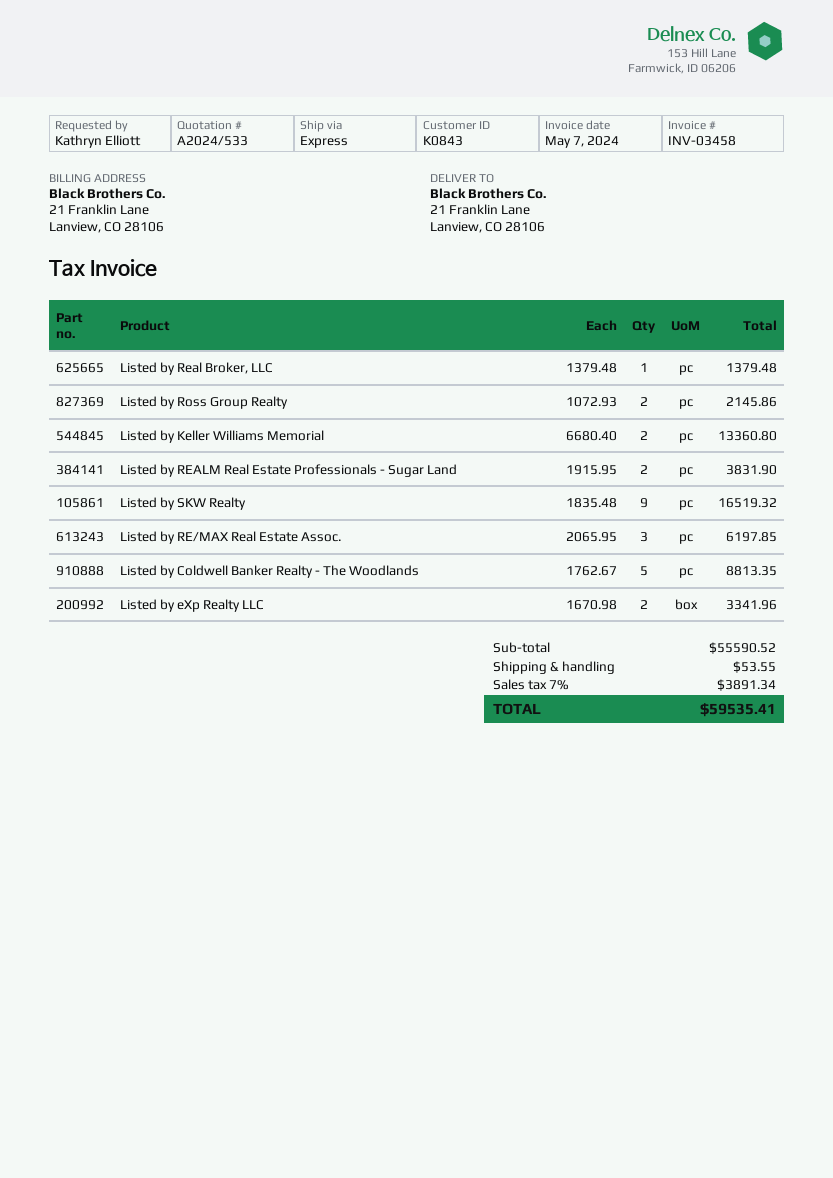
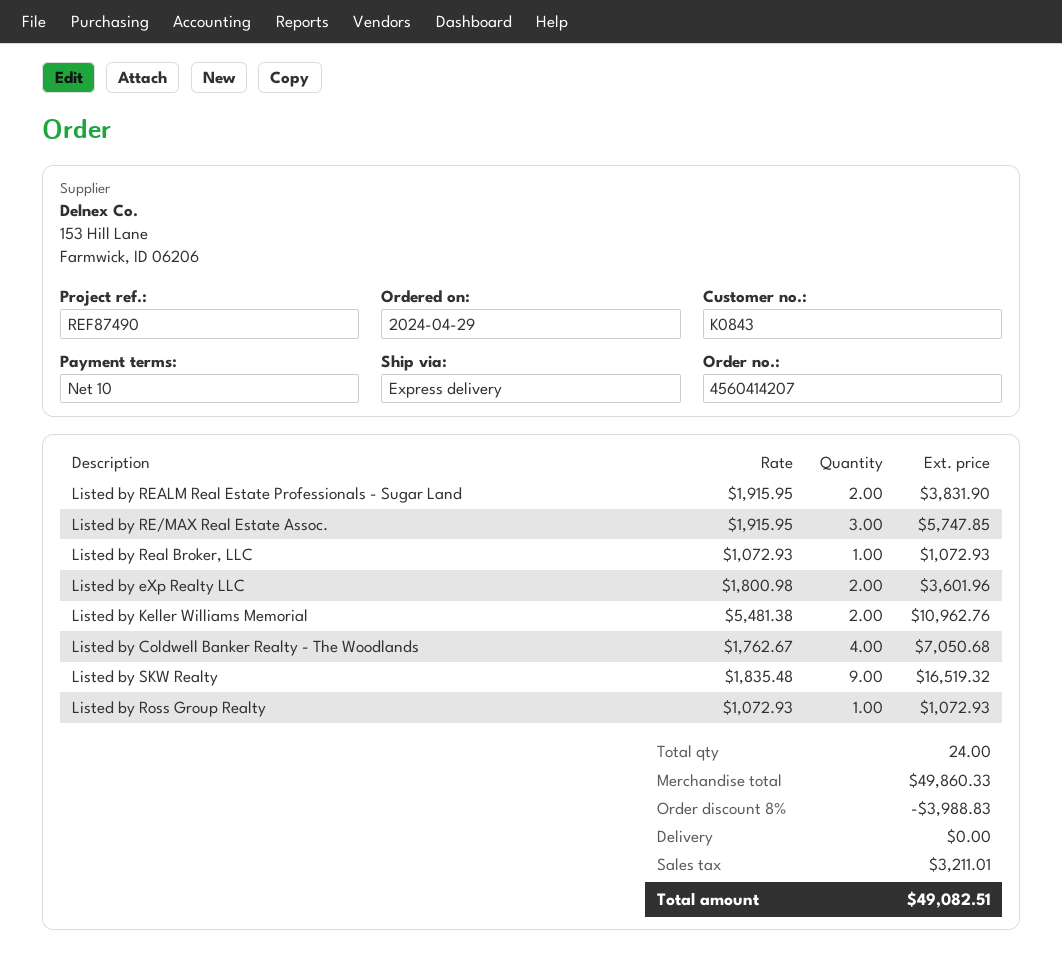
Listed by Real Broker, LLC: 1 x 1379.48 = 1379.48 -> 1 x 1072.93 = 1072.93
Listed by Ross Group Realty: 2 x 1072.93 = 2145.86 -> 1 x 1072.93 = 1072.93
Listed by Keller Williams Memorial: 2 x 6680.40 = 13360.80 -> 2 x 5481.38 = 10962.76
Listed by RE/MAX Real Estate Assoc.: 3 x 2065.95 = 6197.85 -> 3 x 1915.95 = 5747.85
Listed by Coldwell Banker Realty - The Woodlands: 5 x 1762.67 = 8813.35 -> 4 x 1762.67 = 7050.68
Listed by eXp Realty LLC: 2 x 1670.98 = 3341.96 -> 2 x 1800.98 = 3601.96
subtotal: 55590.52 -> 49860.33
discount: none -> 8% = 3988.83
shipping: 53.55 -> 0.00
tax: 3891.34 -> 3211.01
total: 59535.41 -> 49082.51

